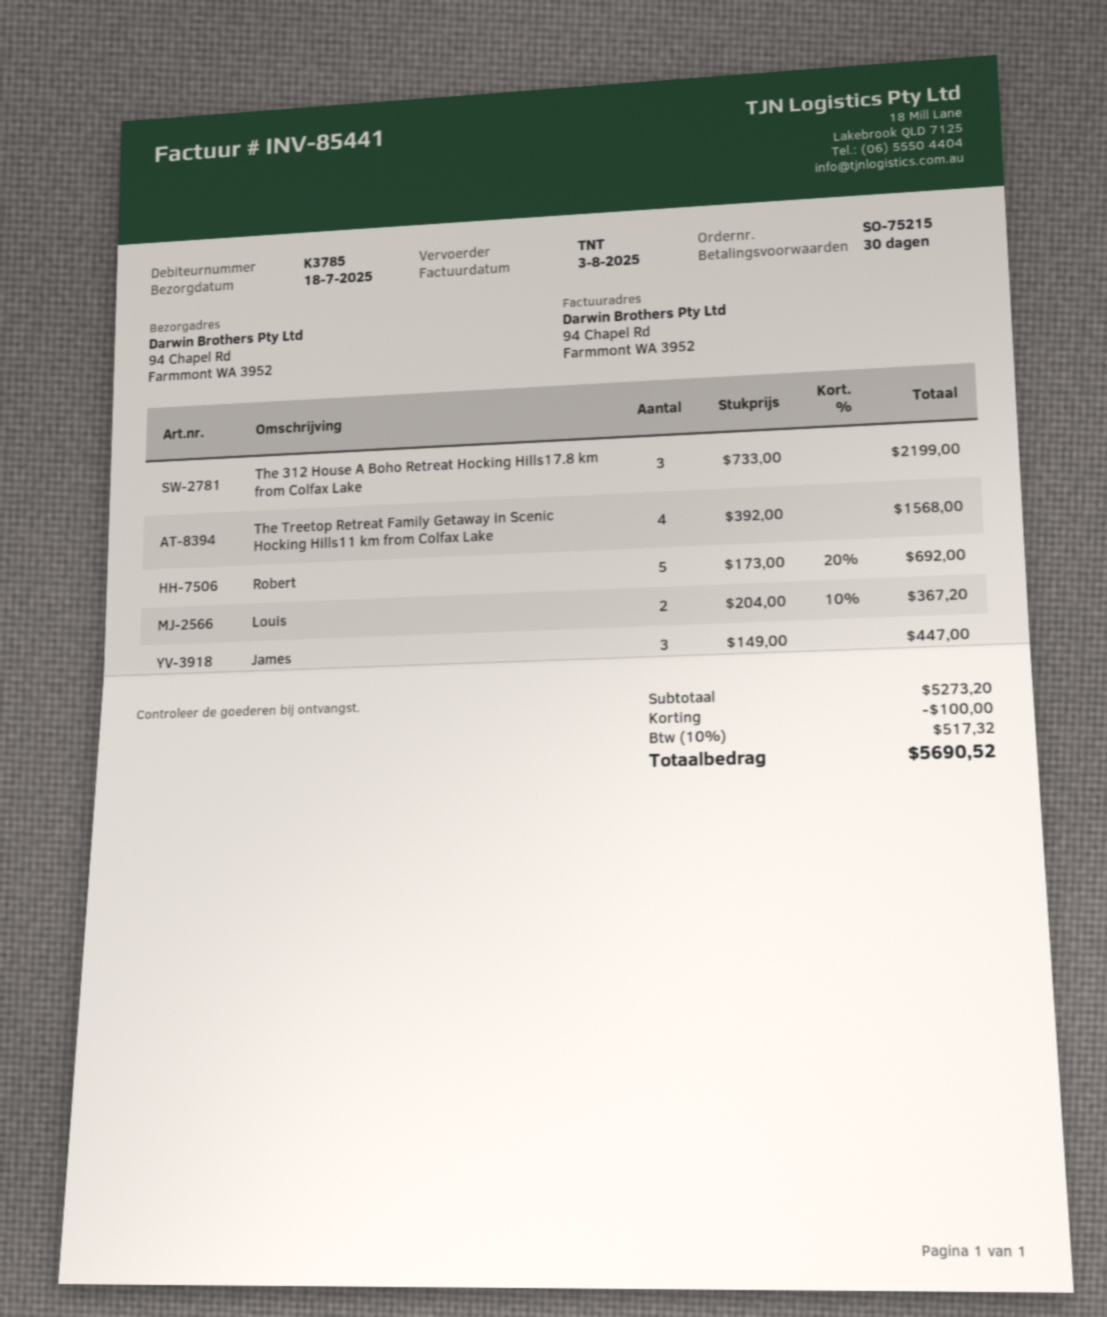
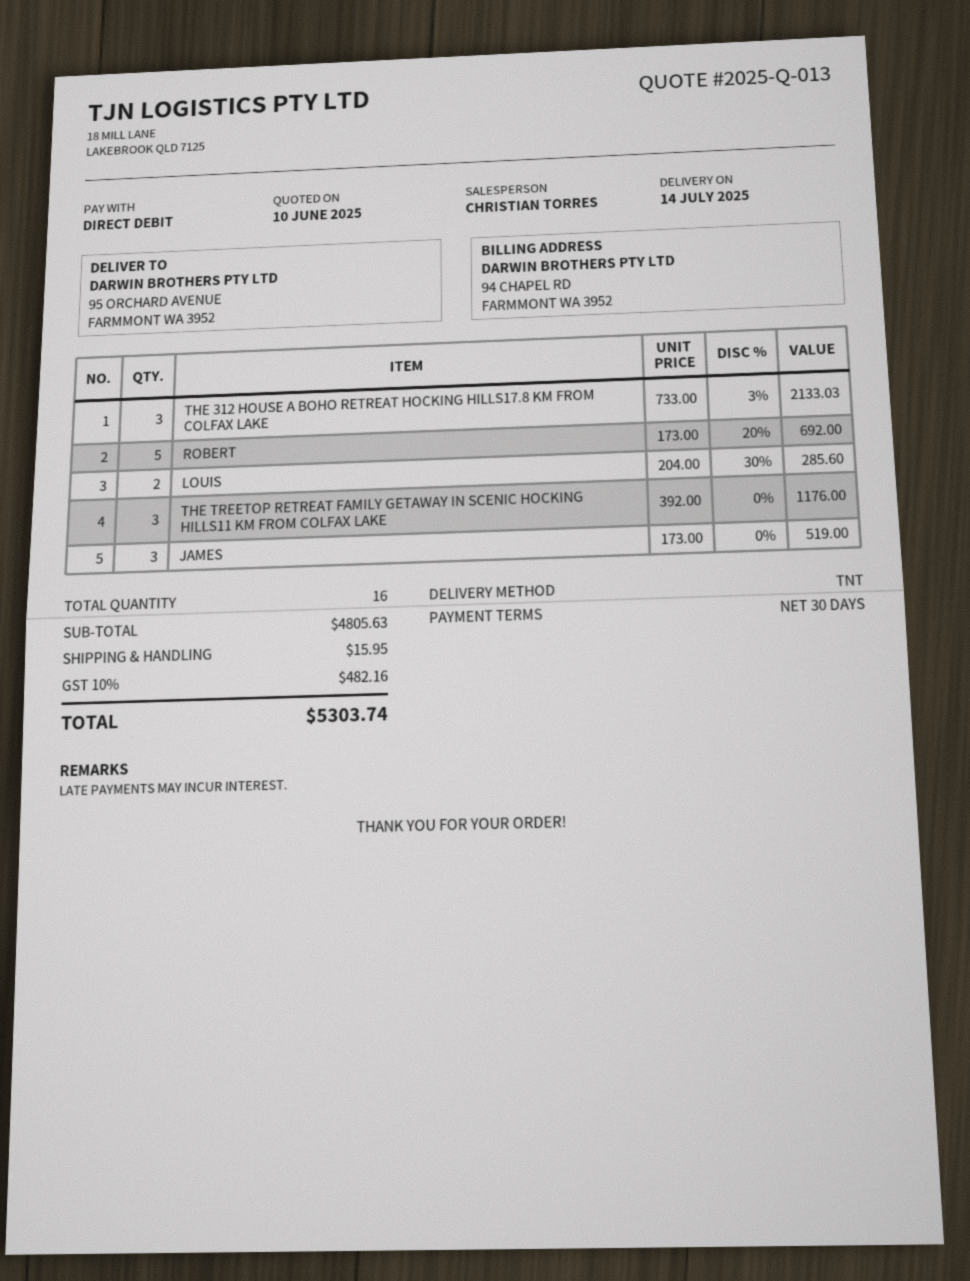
delivery date: 2025-07-18 -> 2025-07-14
ship to: 94 Chapel Rd, Farmmont WA 3952 -> 95 ORCHARD AVENUE, FARMMONT WA 3952
The 312 House A Boho Retreat Hocking Hills17.8 km from Colfax Lake: 3 x 733.00 = 2199.00 -> 3 x 733.00 - 3% = 2133.03
The Treetop Retreat Family Getaway in Scenic Hocking Hills11 km from Colfax Lake: 4 x 392.00 = 1568.00 -> 3 x 392.00 = 1176.00
Louis: 2 x 204.00 - 10% = 367.20 -> 2 x 204.00 - 30% = 285.60
James: 3 x 149.00 = 447.00 -> 3 x 173.00 = 519.00
subtotal: 5273.20 -> 4805.63
discount: 100.00 -> none
shipping: none -> 15.95
tax: 10% = 517.32 -> 10% = 482.16
total: 5690.52 -> 5303.74

